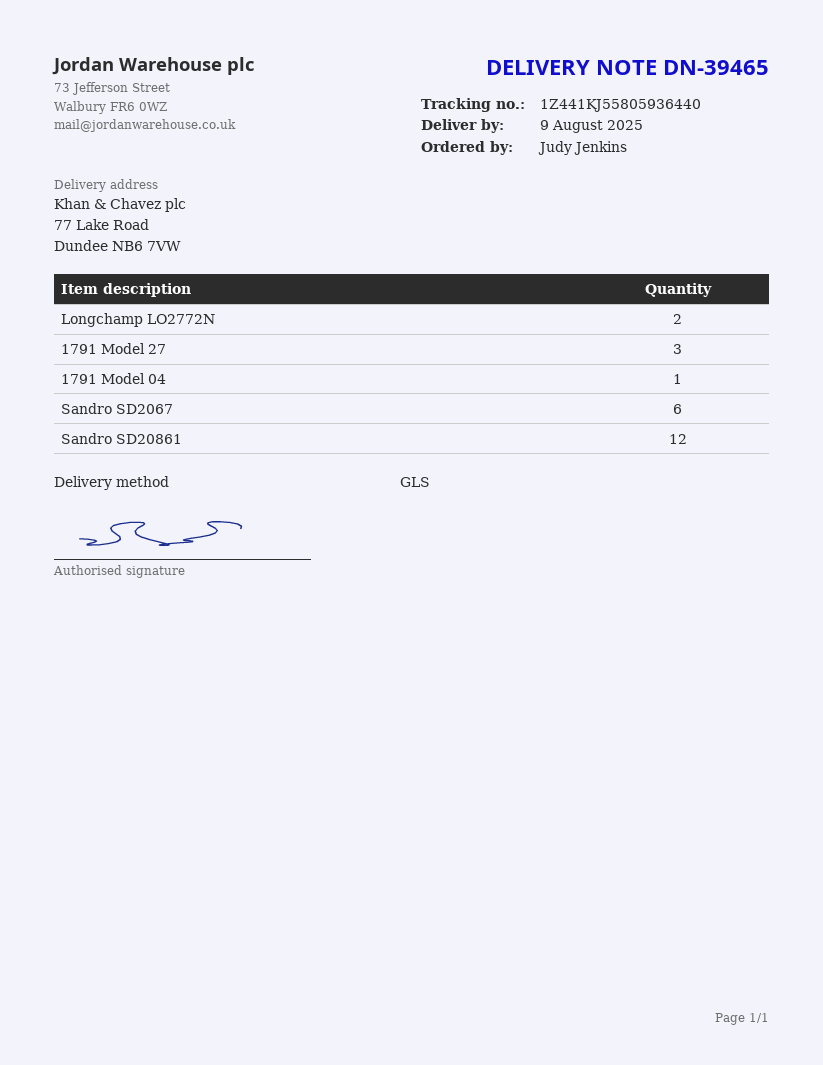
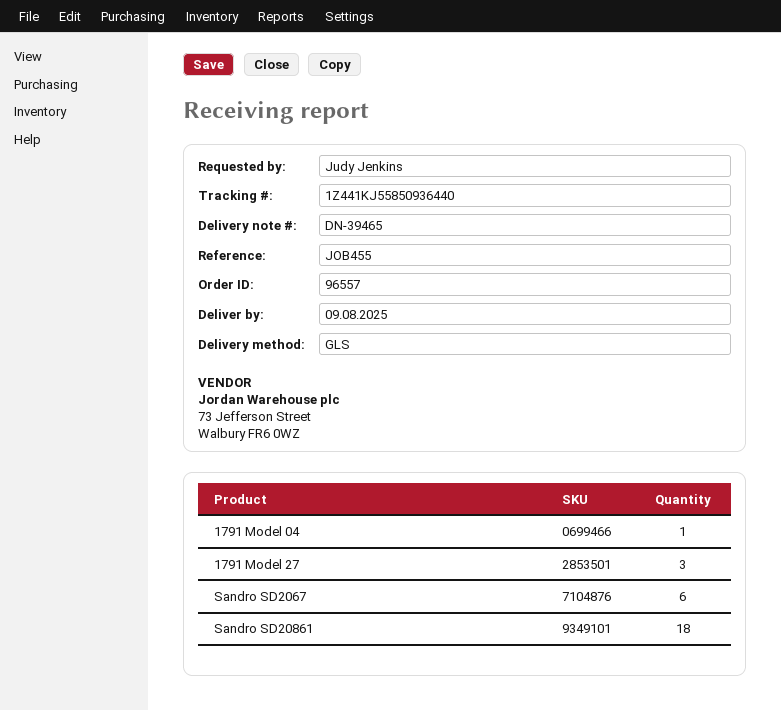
tracking number: 1Z441KJ55805936440 -> 1Z441KJ55850936440
Longchamp LO2772N: 2 -> none
Sandro SD20861: 12 -> 18

